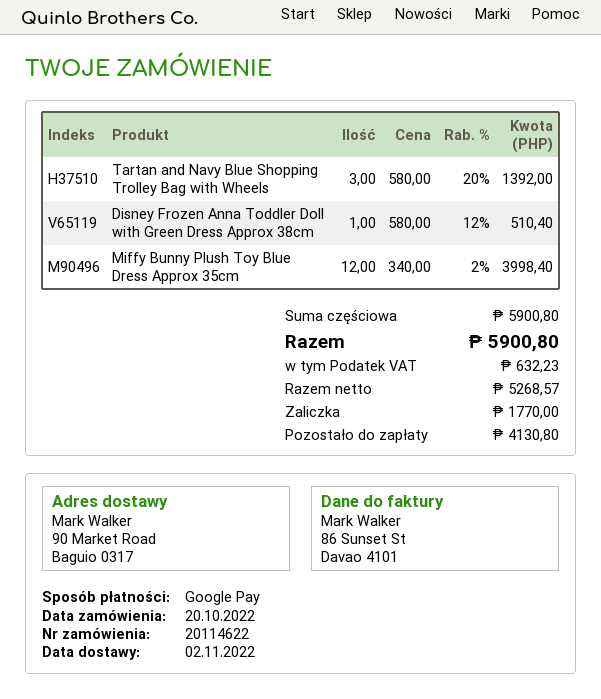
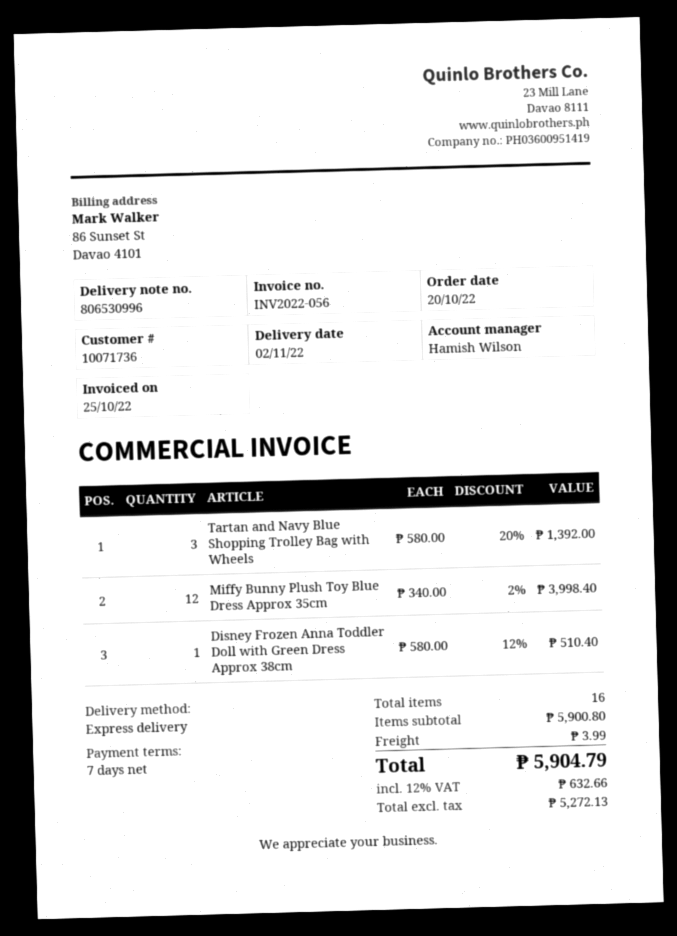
shipping: none -> 3.99
net: 5268.57 -> 5272.13
tax: 632.23 -> 632.66
total: 5900.80 -> 5904.79

